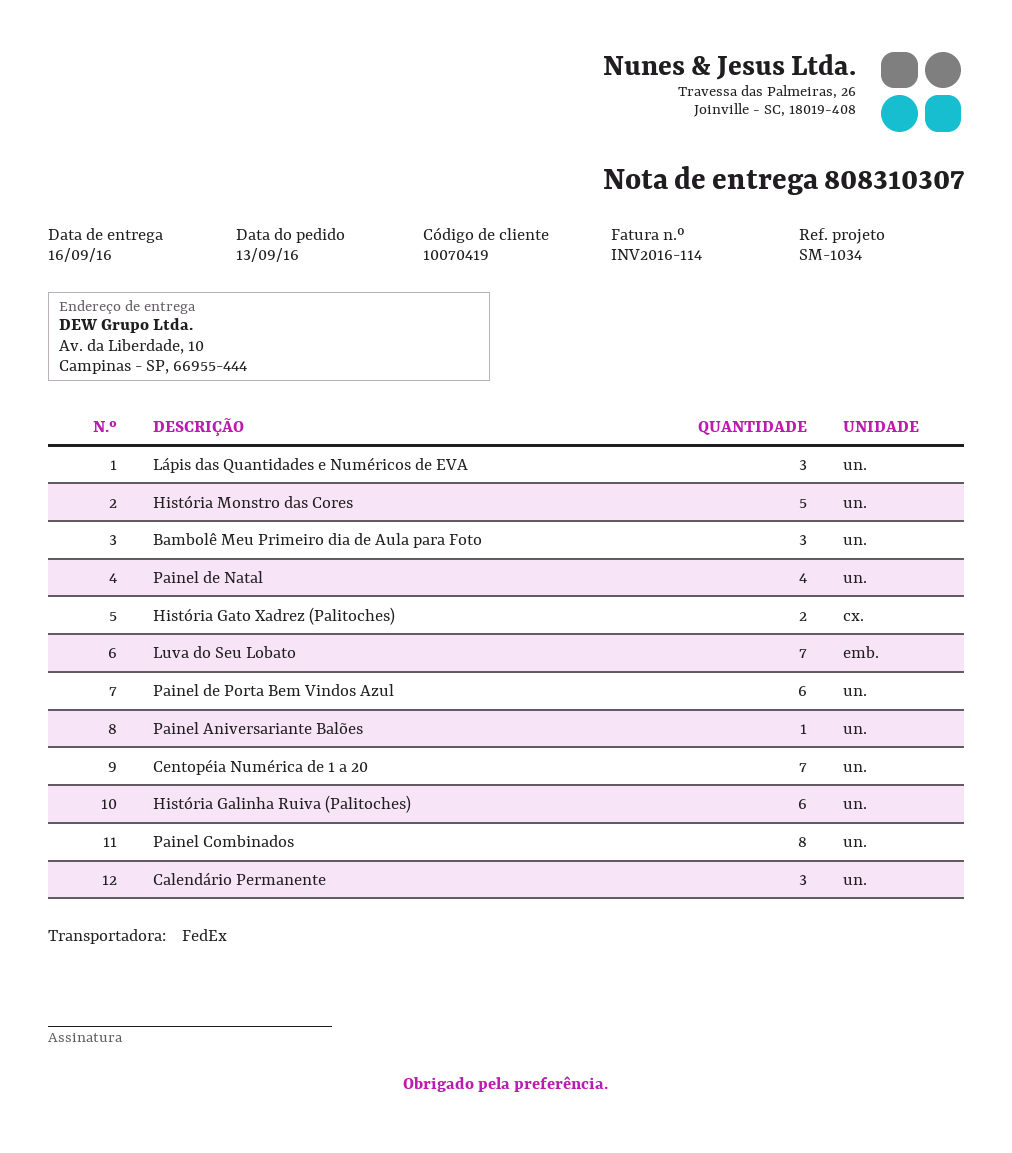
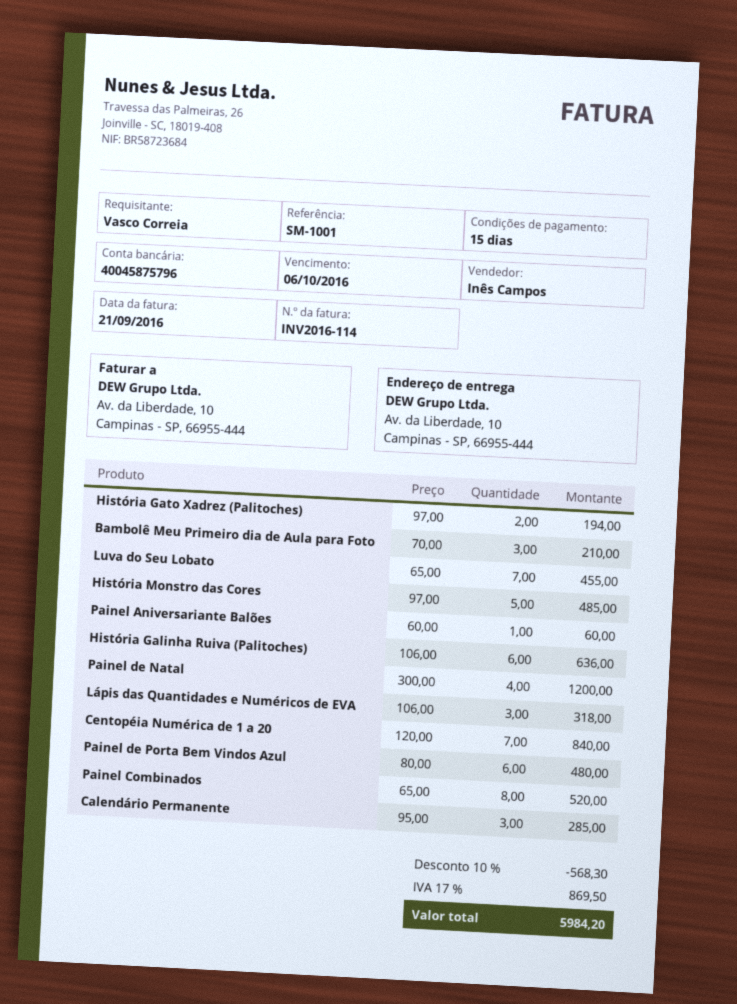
reference: SM-1034 -> SM-1001

